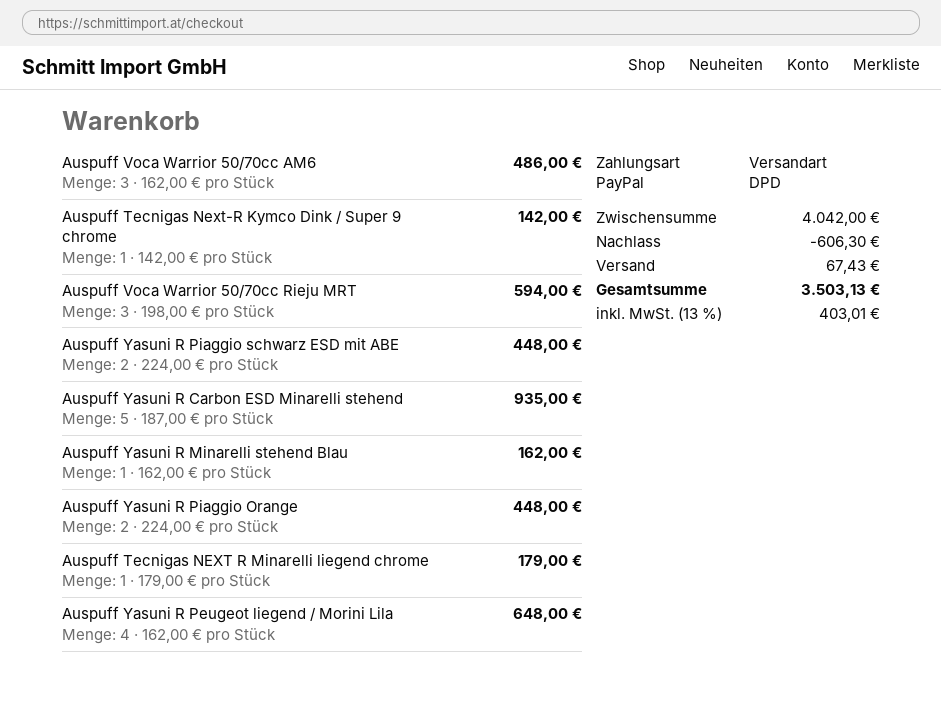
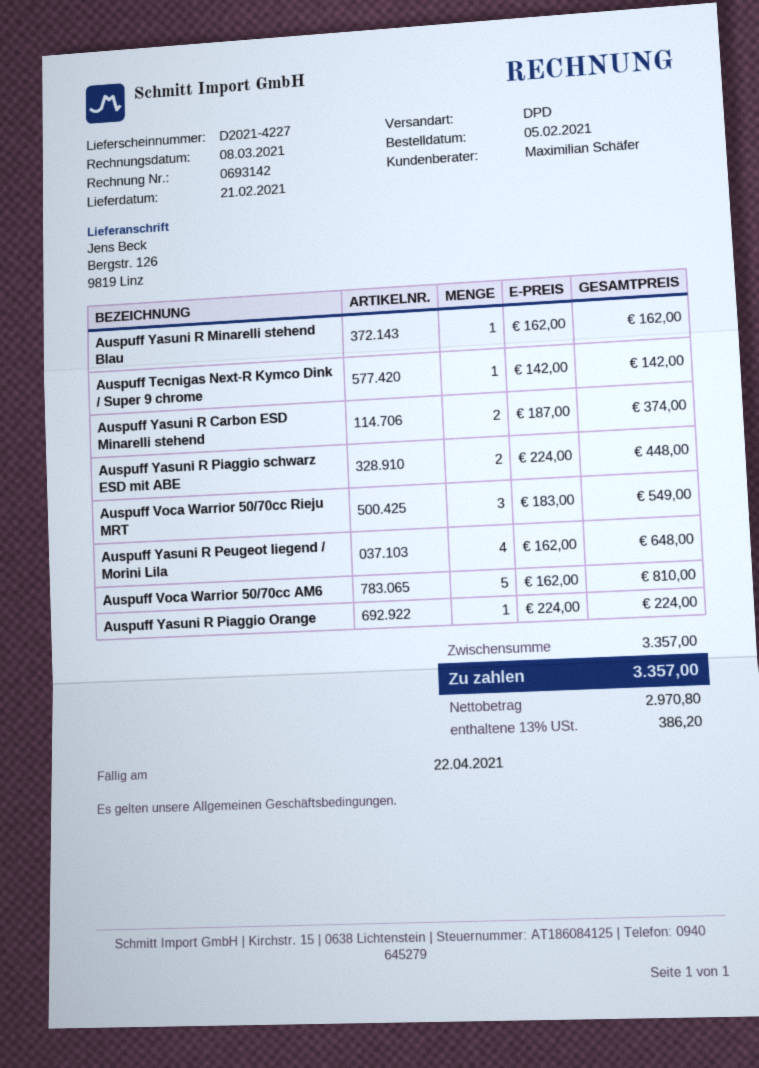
Auspuff Voca Warrior 50/70cc AM6: 3 x 162.00 = 486.00 -> 5 x 162.00 = 810.00
Auspuff Voca Warrior 50/70cc Rieju MRT: 3 x 198.00 = 594.00 -> 3 x 183.00 = 549.00
Auspuff Yasuni R Carbon ESD Minarelli stehend: 5 x 187.00 = 935.00 -> 2 x 187.00 = 374.00
Auspuff Yasuni R Piaggio Orange: 2 x 224.00 = 448.00 -> 1 x 224.00 = 224.00
Auspuff Tecnigas NEXT R Minarelli liegend chrome: 1 x 179.00 = 179.00 -> none
subtotal: 4042.00 -> 3357.00
discount: 606.30 -> none
shipping: 67.43 -> none
tax: 13% = 403.01 -> 13% = 386.20
total: 3503.13 -> 3357.00

